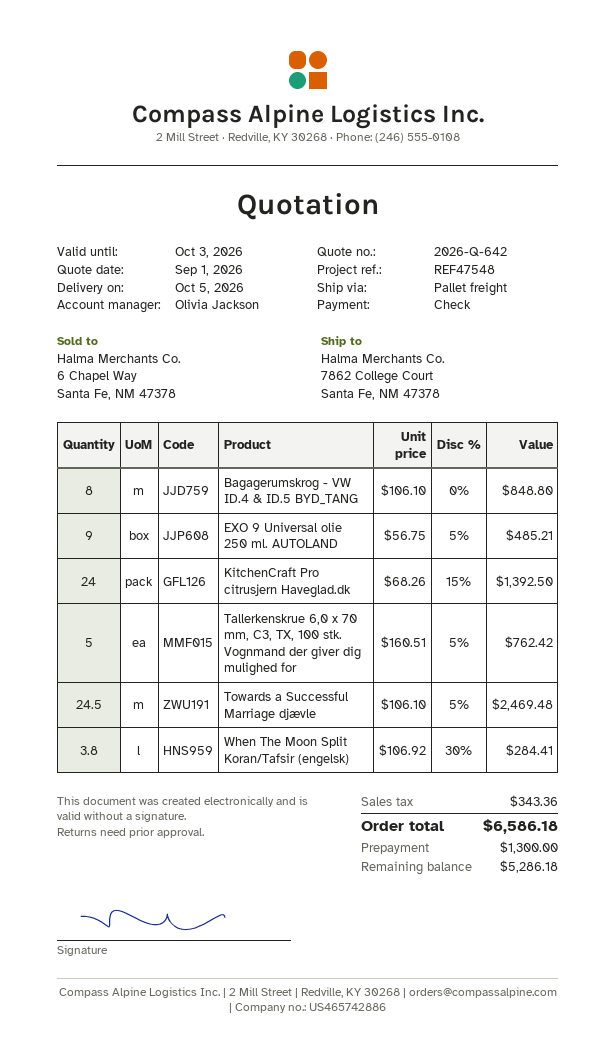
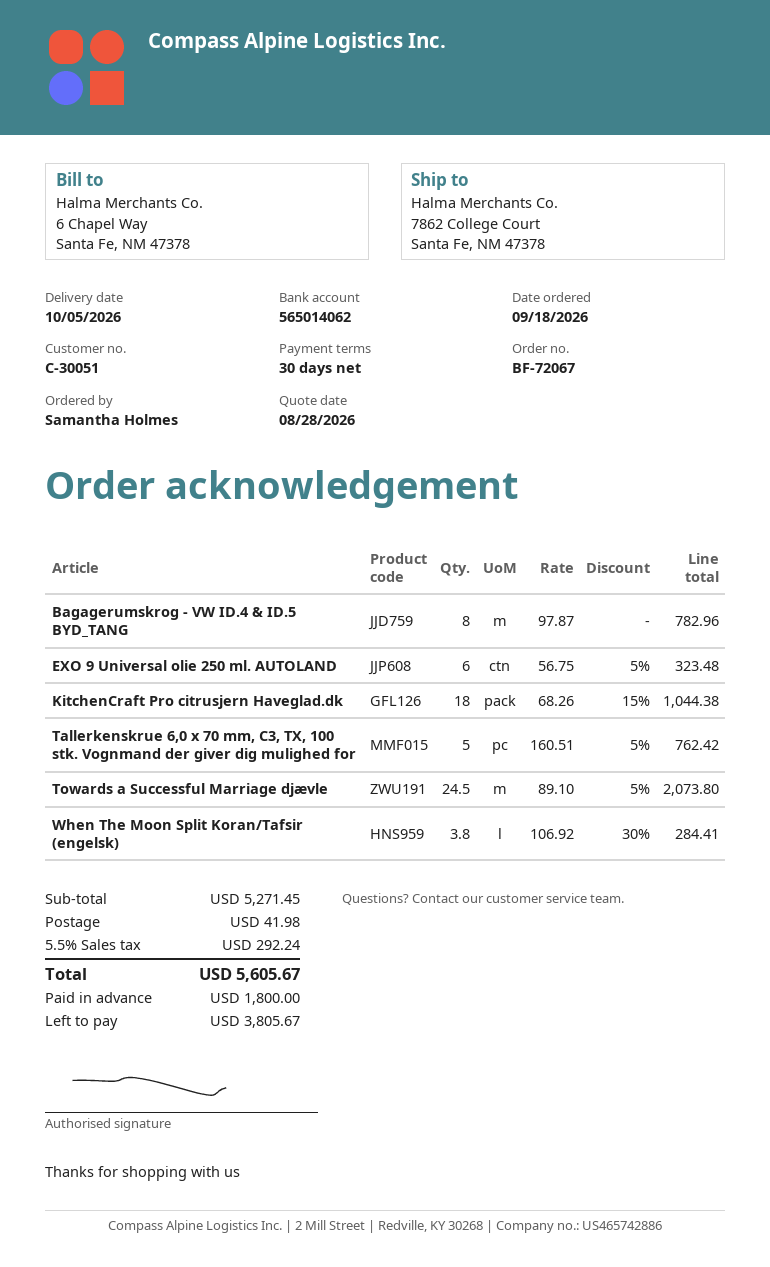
quote date: 2026-09-01 -> 2026-08-28
Bagagerumskrog - VW ID.4 & ID.5 BYD_TANG: 8 x 106.10 = 848.80 -> 8 x 97.87 = 782.96
EXO 9 Universal olie 250 ml. AUTOLAND: 9 x 56.75 - 5% = 485.21 -> 6 x 56.75 - 5% = 323.48
KitchenCraft Pro citrusjern Haveglad.dk: 24 x 68.26 - 15% = 1392.50 -> 18 x 68.26 - 15% = 1044.38
Towards a Successful Marriage djævle: 24.5 x 106.10 - 5% = 2469.48 -> 24.5 x 89.10 - 5% = 2073.80
shipping: none -> 41.98
tax: 343.36 -> 292.24
total: 6586.18 -> 5605.67
deposit: 1300.00 -> 1800.00
balance: 5286.18 -> 3805.67

